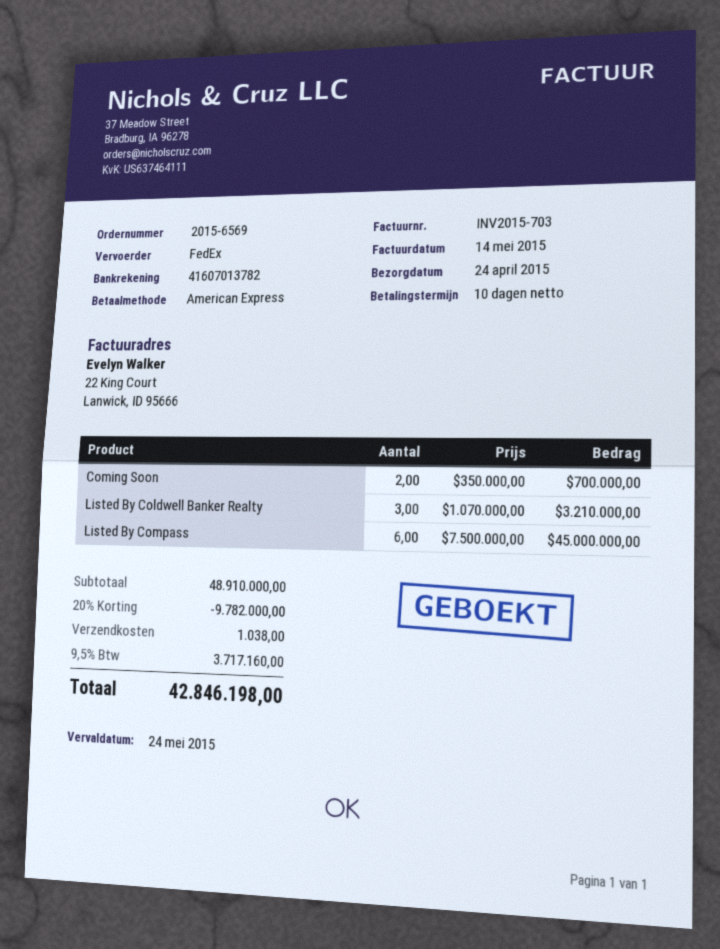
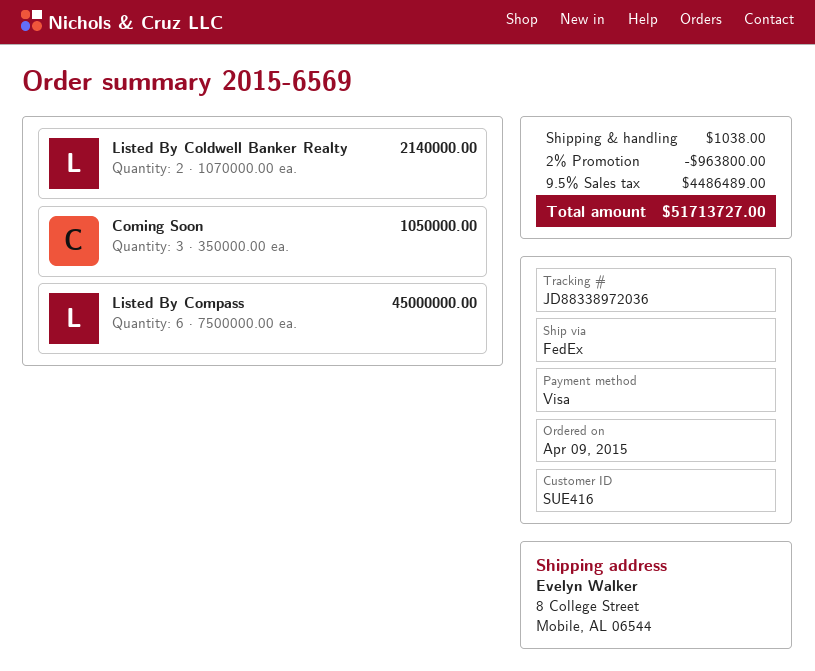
payment method: American Express -> Visa
Coming Soon: 2 x 350000.00 = 700000.00 -> 3 x 350000.00 = 1050000.00
Listed By Coldwell Banker Realty: 3 x 1070000.00 = 3210000.00 -> 2 x 1070000.00 = 2140000.00
discount: 20% = 9782000.00 -> 2% = 963800.00
tax: 9.5% = 3717160.00 -> 9.5% = 4486489.00
total: 42846198.00 -> 51713727.00

